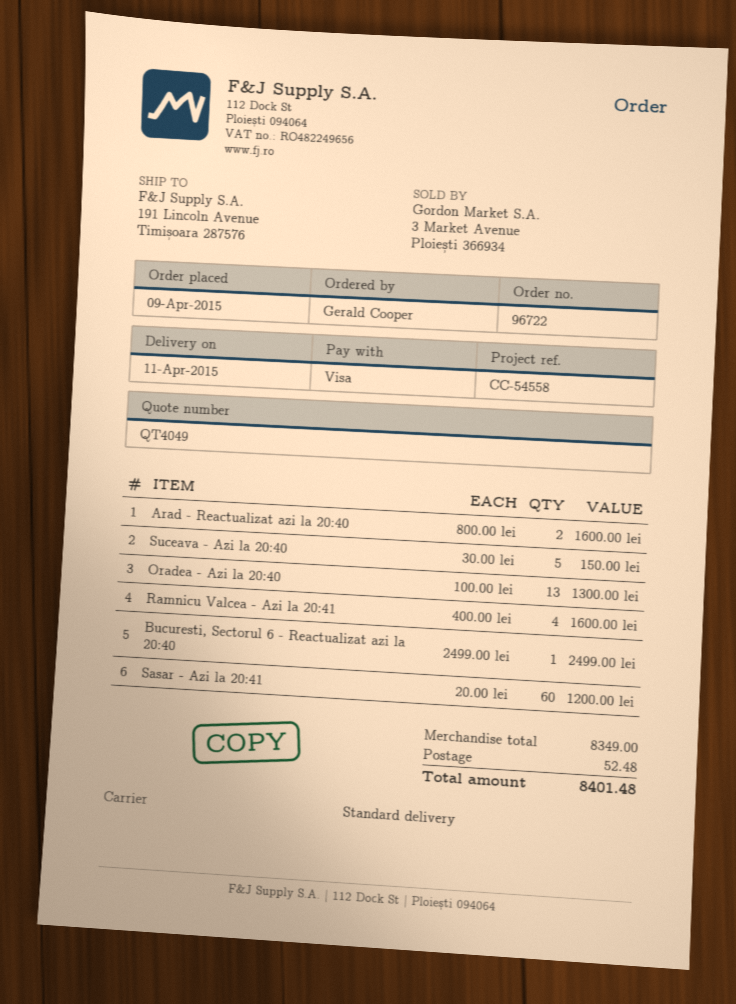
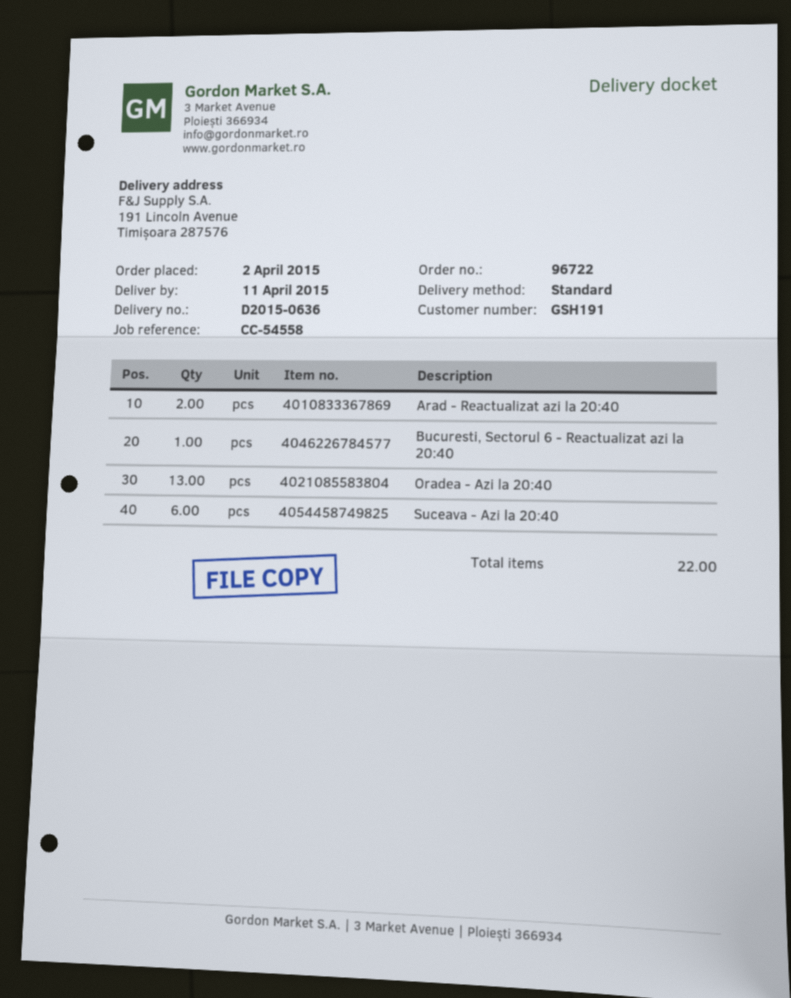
order date: 2015-04-09 -> 2015-04-02
Suceava - Azi la 20:40: 5 -> 6
Ramnicu Valcea - Azi la 20:41: 4 -> none
Sasar - Azi la 20:41: 60 -> none

